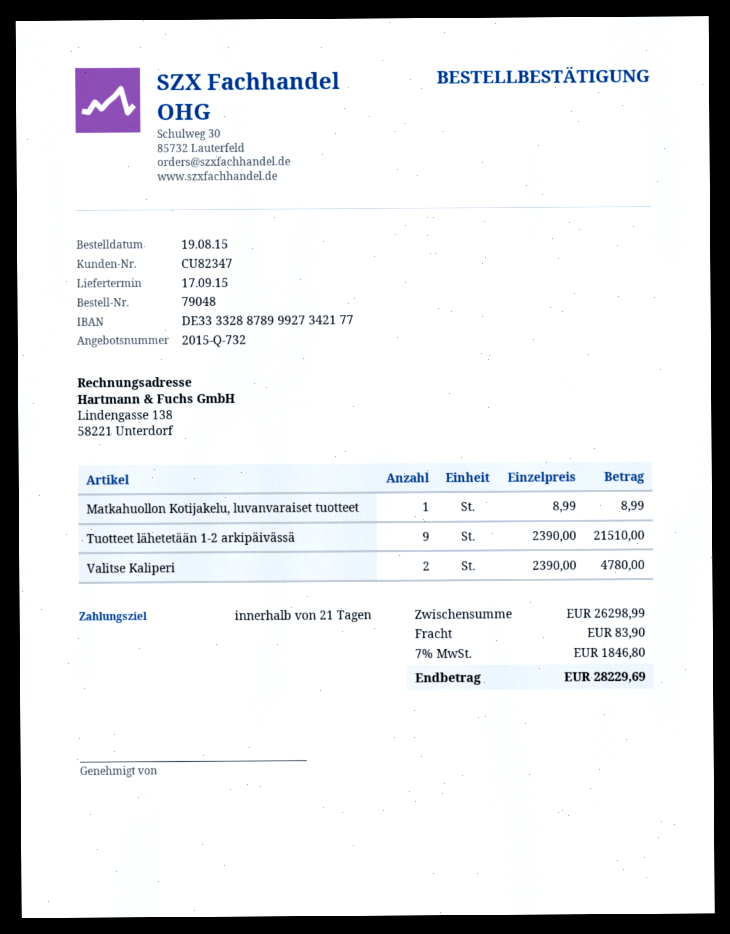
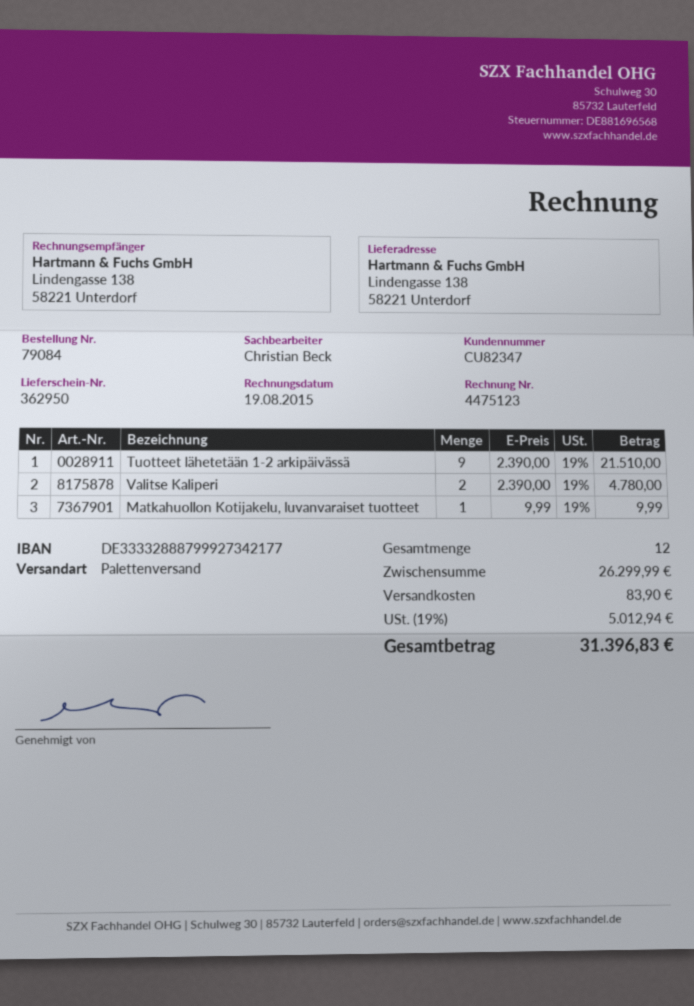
order number: 79048 -> 79084
bank account: DE33332887899927342177 -> DE33332888799927342177
Matkahuollon Kotijakelu, luvanvaraiset tuotteet: 1 x 8.99 = 8.99 -> 1 x 9.99 = 9.99
subtotal: 26298.99 -> 26299.99
tax: 7% = 1846.80 -> 19% = 5012.94
total: 28229.69 -> 31396.83

